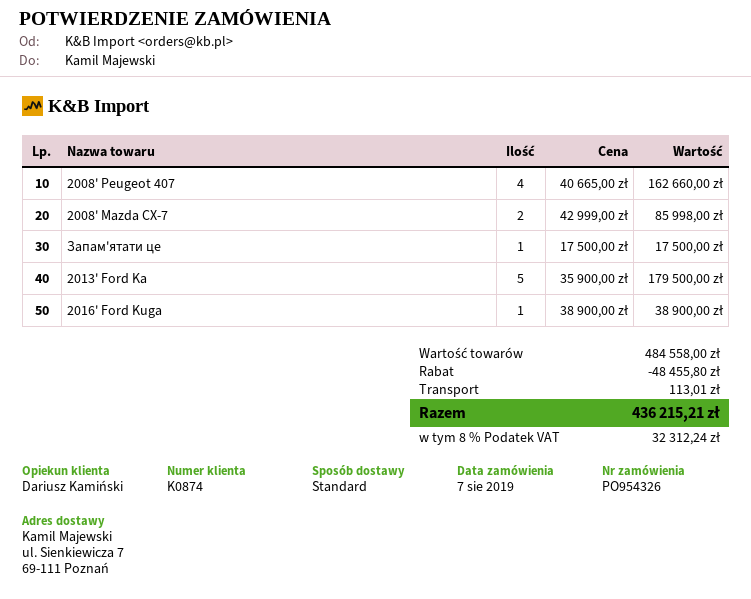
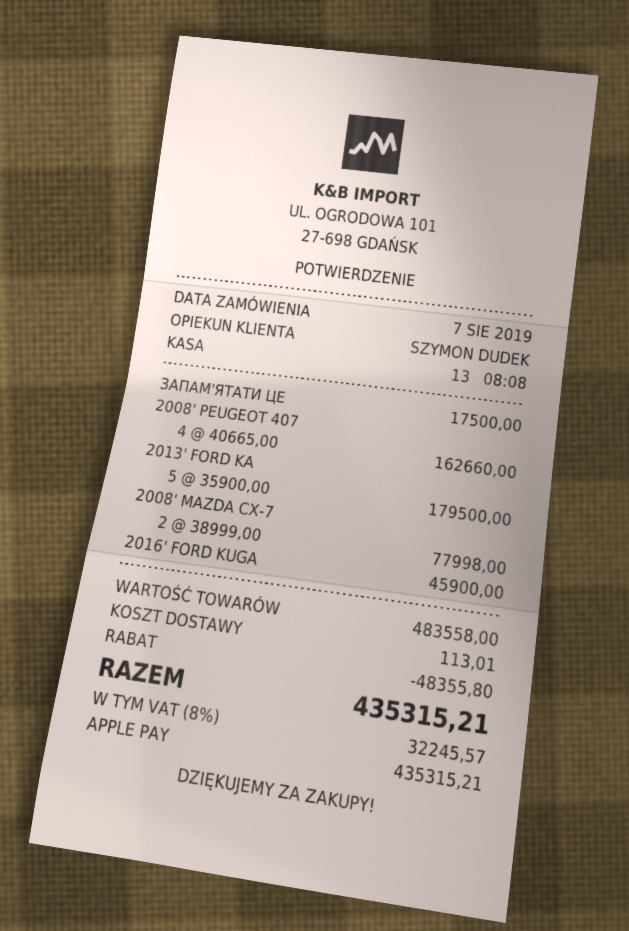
sales rep: Dariusz Kamiński -> SZYMON DUDEK
2008' Mazda CX-7: 2 x 42999.00 = 85998.00 -> 2 x 38999.00 = 77998.00
2016' Ford Kuga: 1 x 38900.00 = 38900.00 -> 1 x 45900.00 = 45900.00
subtotal: 484558.00 -> 483558.00
discount: 48455.80 -> 48355.80
tax: 8% = 32312.24 -> 8% = 32245.57
total: 436215.21 -> 435315.21

